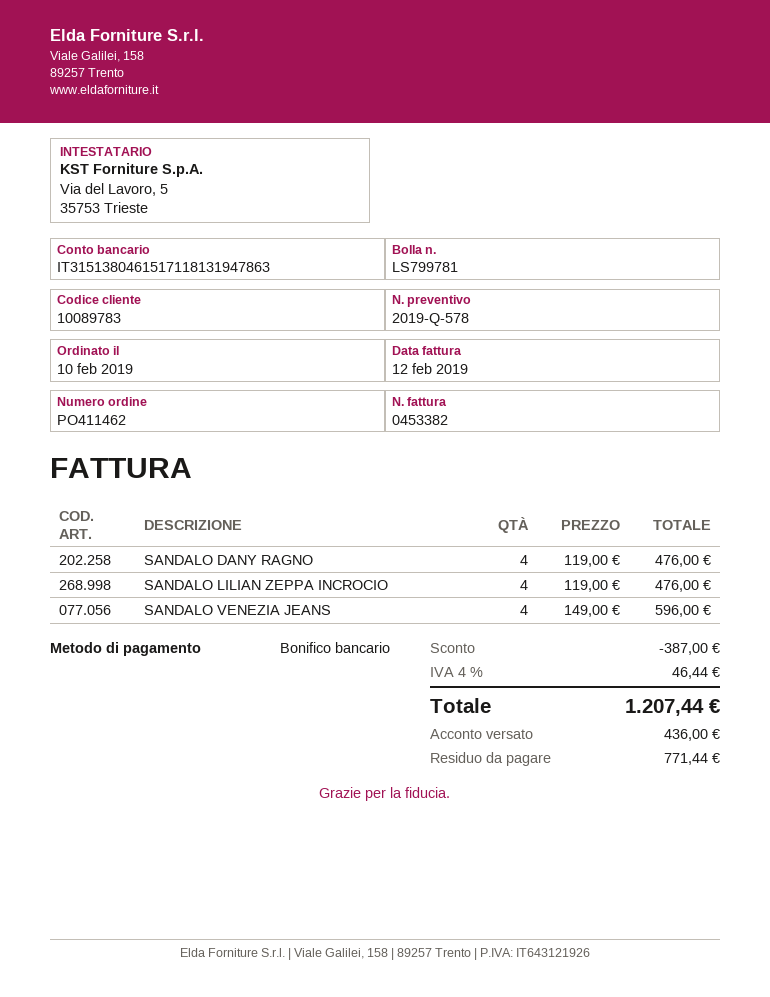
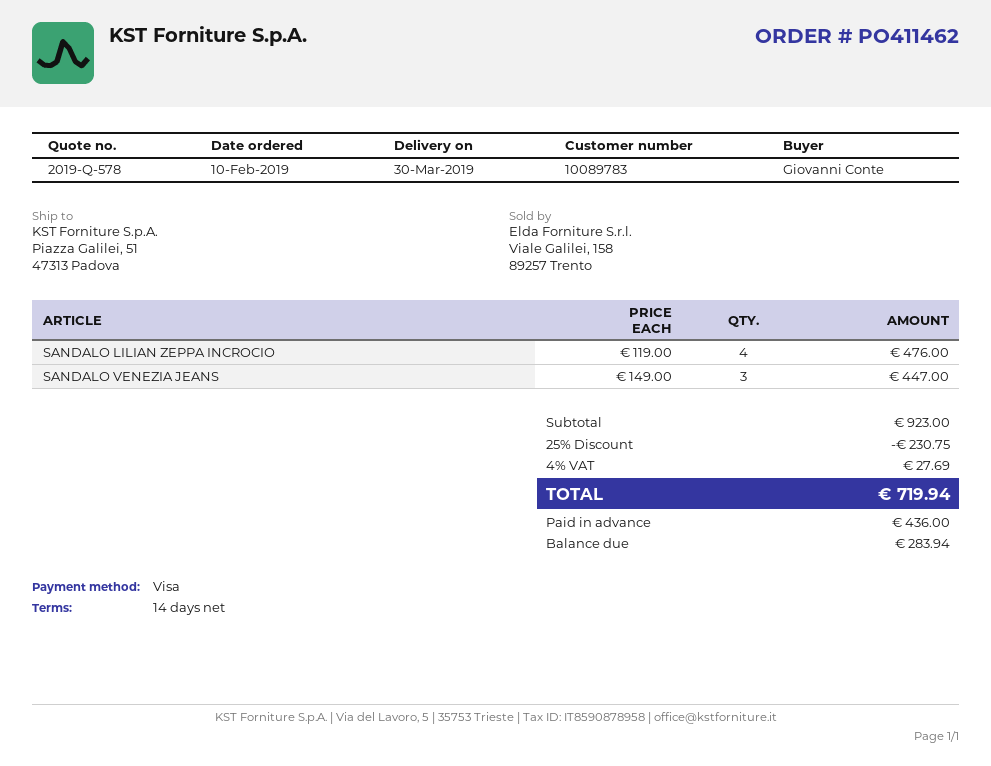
payment method: bank transfer -> Visa
SANDALO DANY RAGNO: 4 x 119.00 = 476.00 -> none
SANDALO VENEZIA JEANS: 4 x 149.00 = 596.00 -> 3 x 149.00 = 447.00
discount: 387.00 -> 230.75
tax: 4% = 46.44 -> 4% = 27.69
total: 1207.44 -> 719.94
balance: 771.44 -> 283.94

